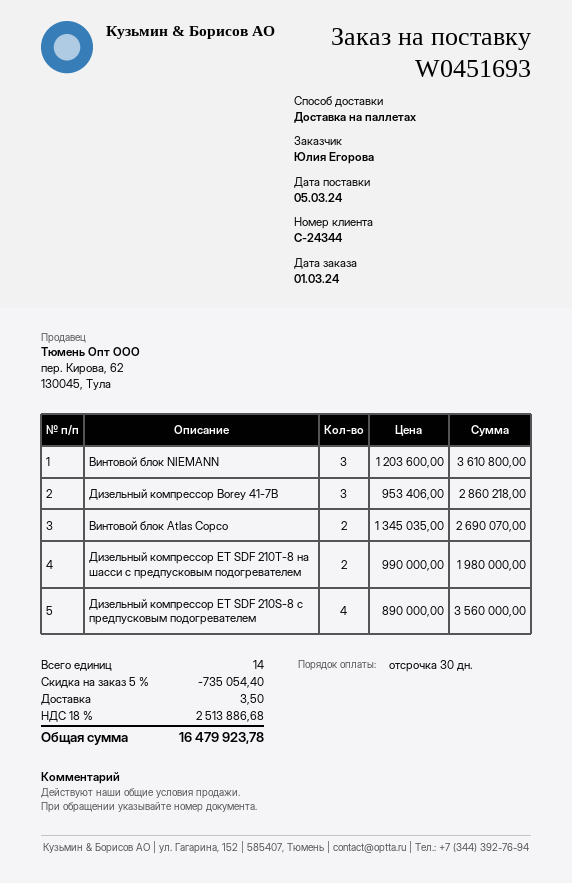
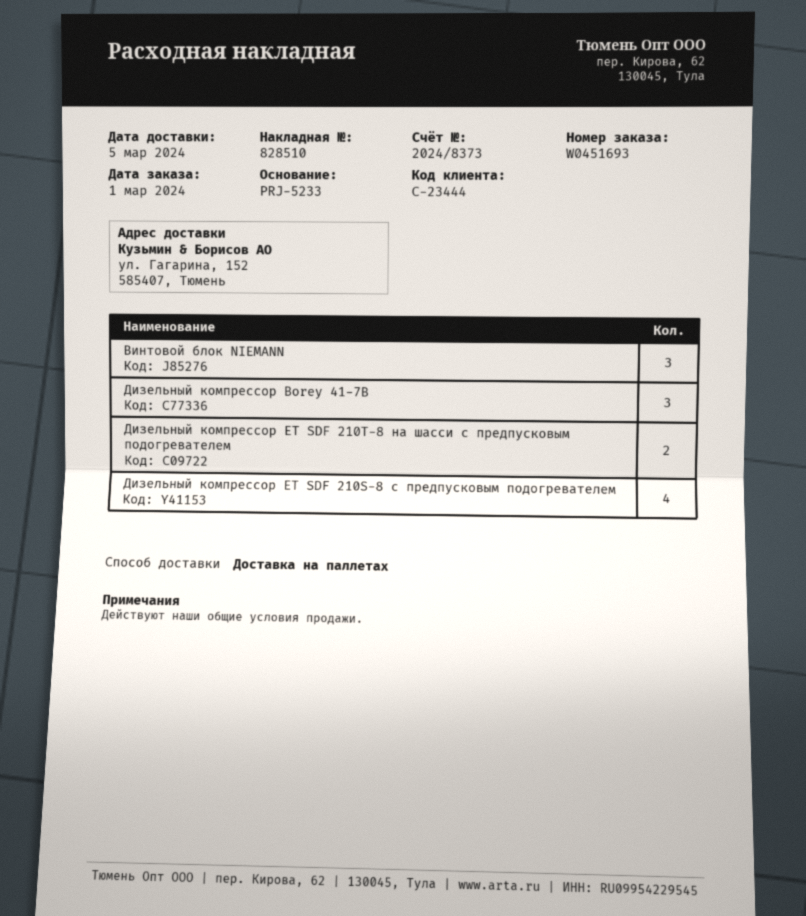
customer number: C-24344 -> C-23444
Винтовой блок Atlas Copco: 2 -> none

